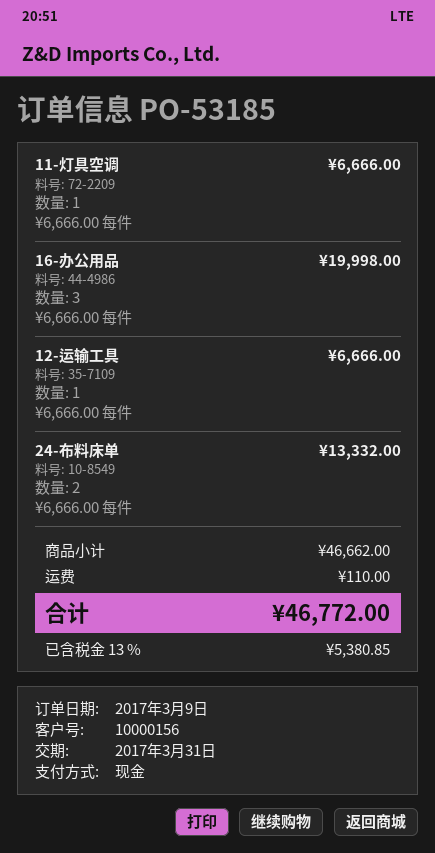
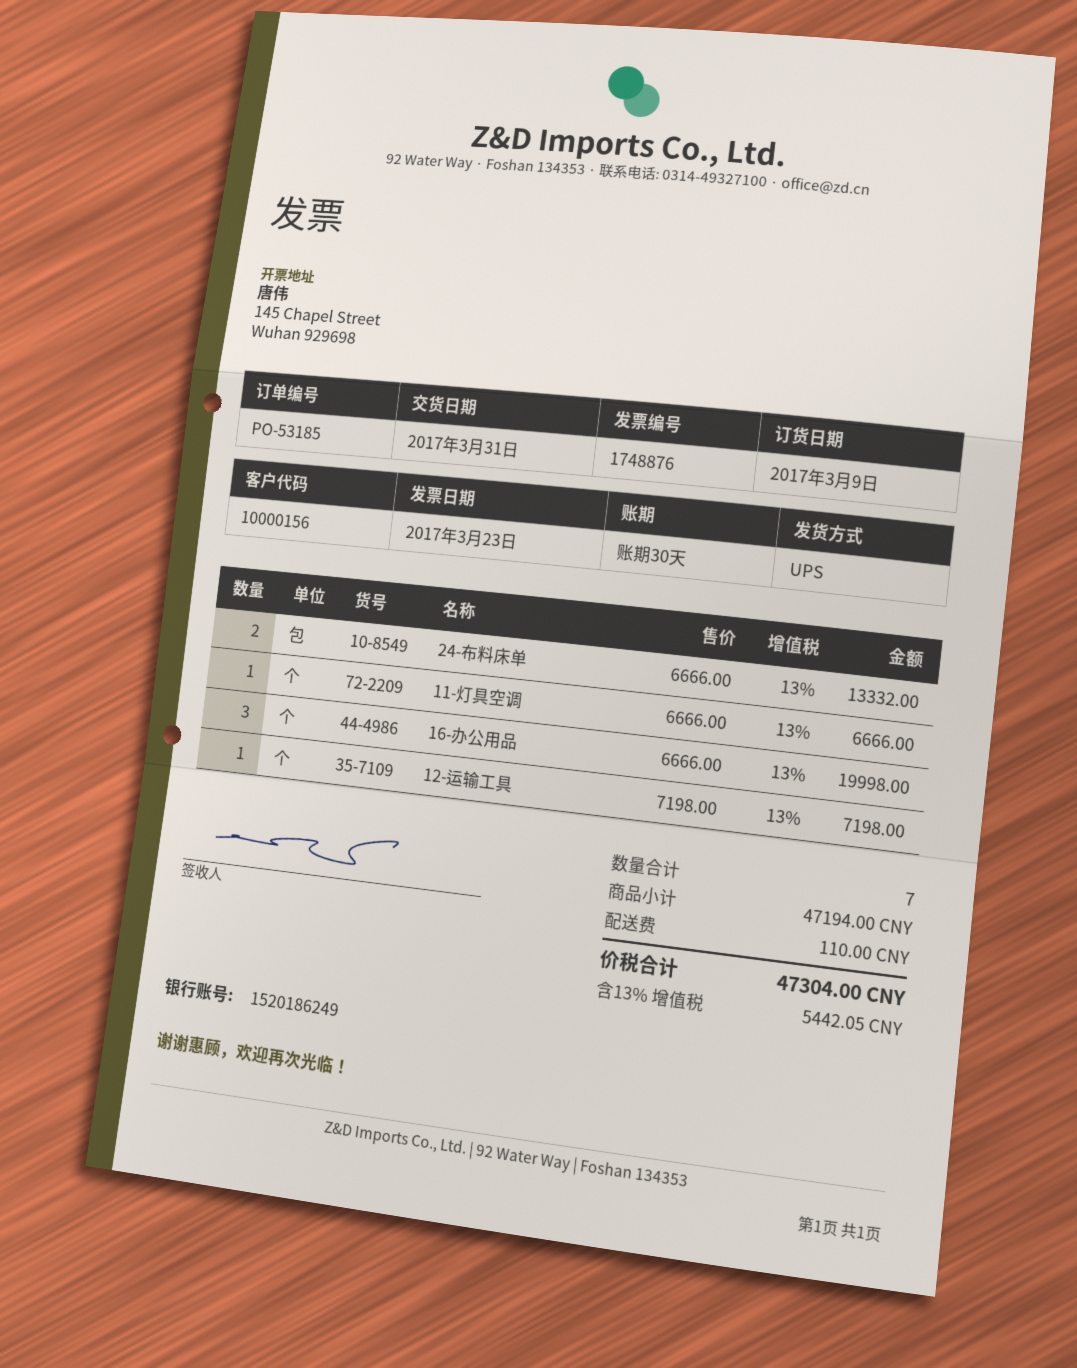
12-运输工具: 1 x 6666.00 = 6666.00 -> 1 x 7198.00 = 7198.00
subtotal: 46662.00 -> 47194.00
tax: 13% = 5380.85 -> 13% = 5442.05
total: 46772.00 -> 47304.00

